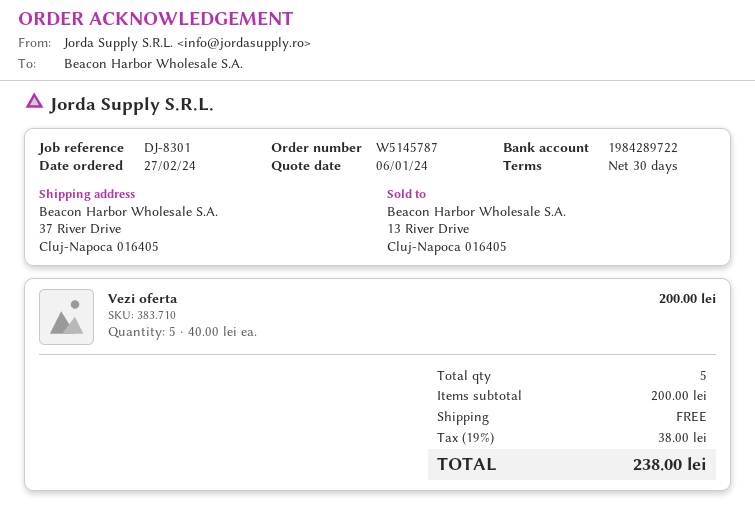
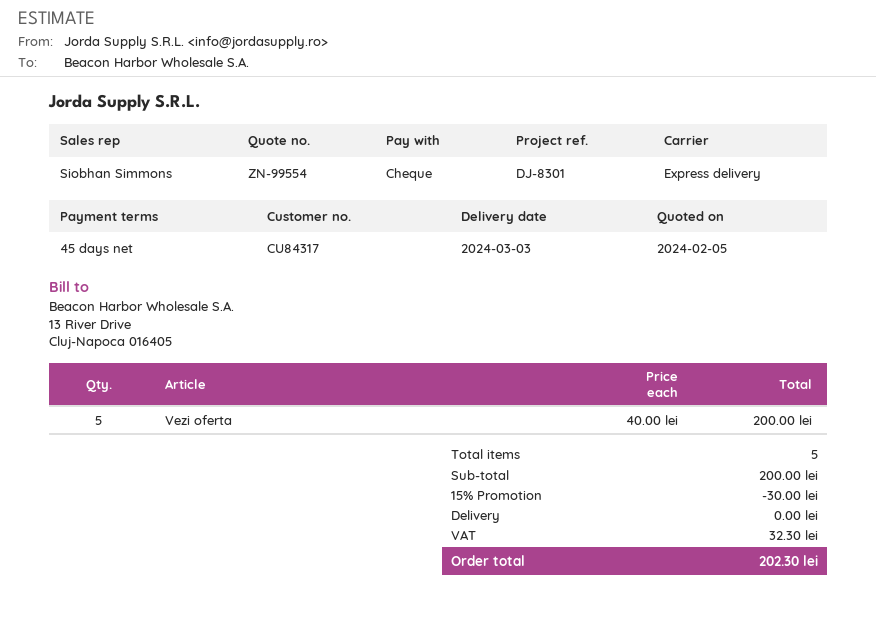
quote date: 2024-01-06 -> 2024-02-05
payment terms: 30 days -> 45 days
discount: none -> 15% = 30.00
tax: 38.00 -> 32.30
total: 238.00 -> 202.30

